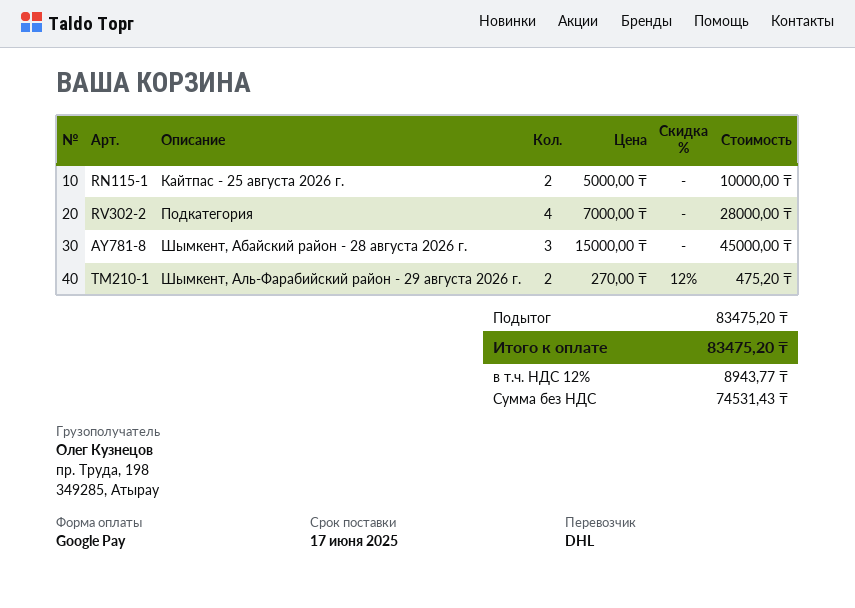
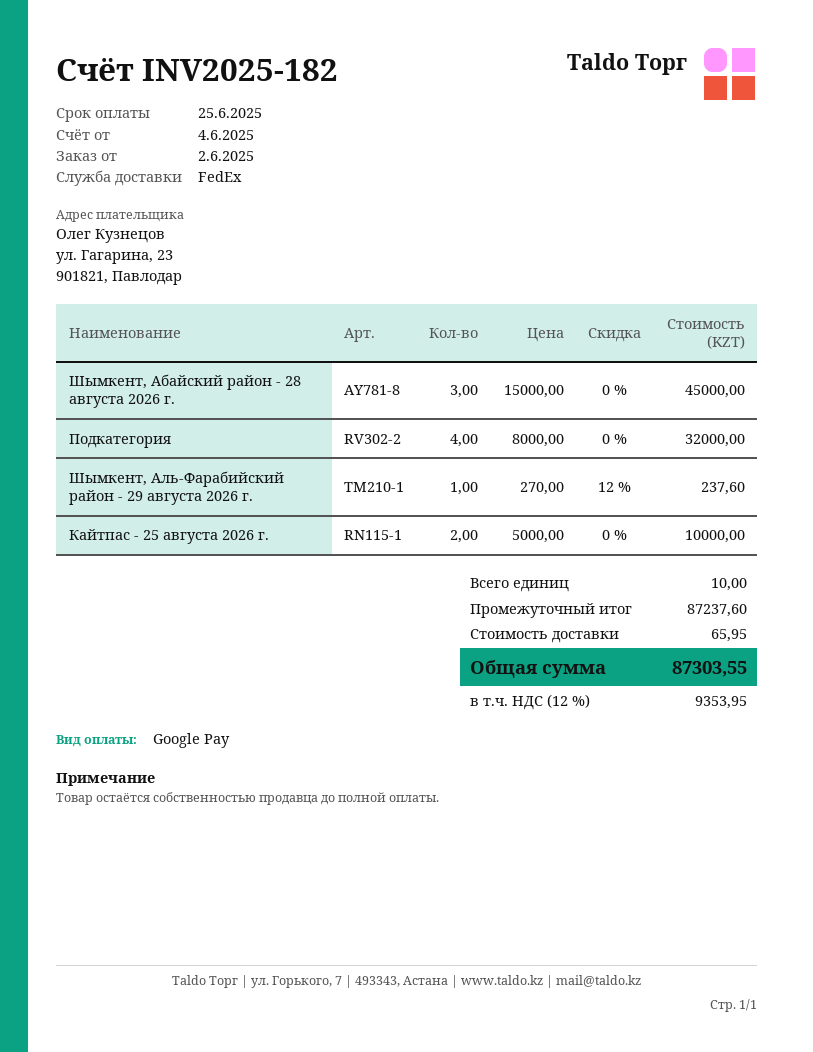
shipping method: DHL -> FedEx
Подкатегория: 4 x 7000.00 = 28000.00 -> 4 x 8000.00 = 32000.00
Шымкент, Аль-Фарабийский район - 29 августа 2026 г.: 2 x 270.00 - 12% = 475.20 -> 1 x 270.00 - 12% = 237.60
subtotal: 83475.20 -> 87237.60
shipping: none -> 65.95
tax: 12% = 8943.77 -> 12% = 9353.95
total: 83475.20 -> 87303.55

